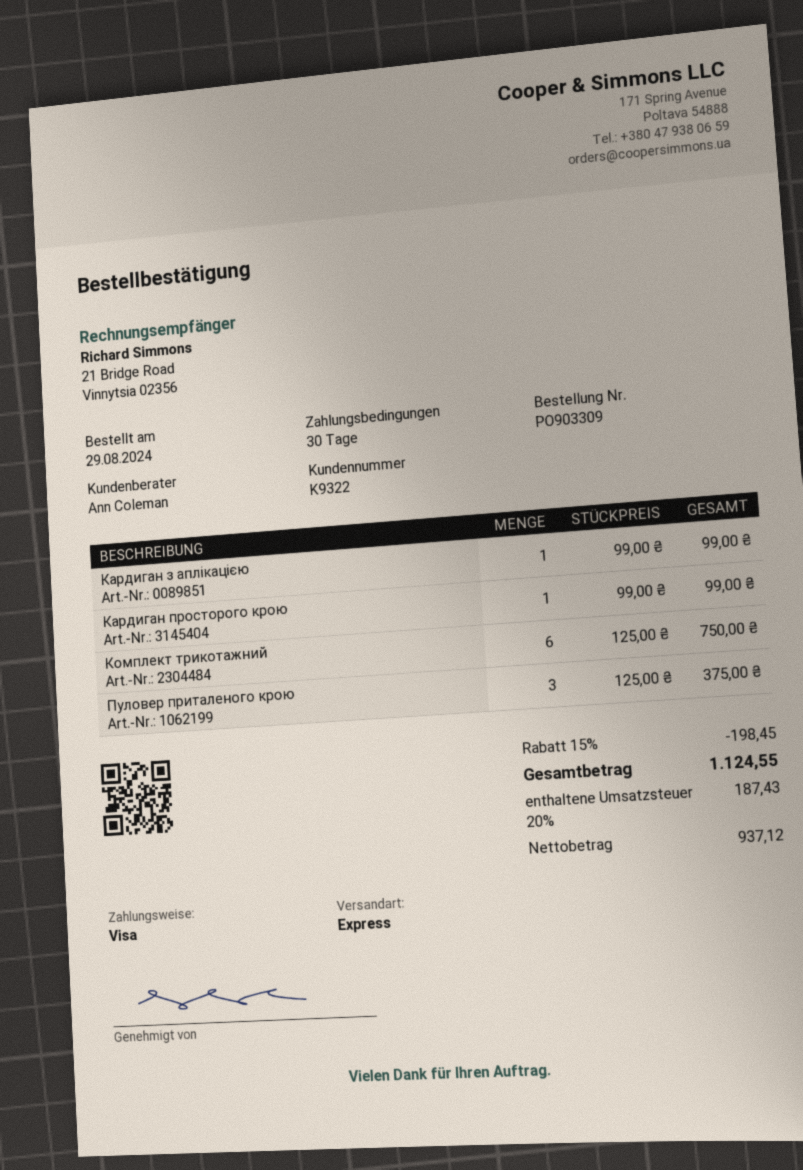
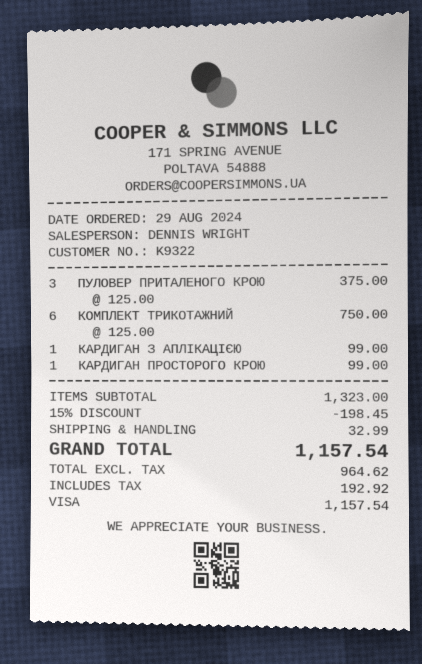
sales rep: Ann Coleman -> DENNIS WRIGHT
shipping: none -> 32.99
net: 937.12 -> 964.62
tax: 187.43 -> 192.92
total: 1124.55 -> 1157.54

